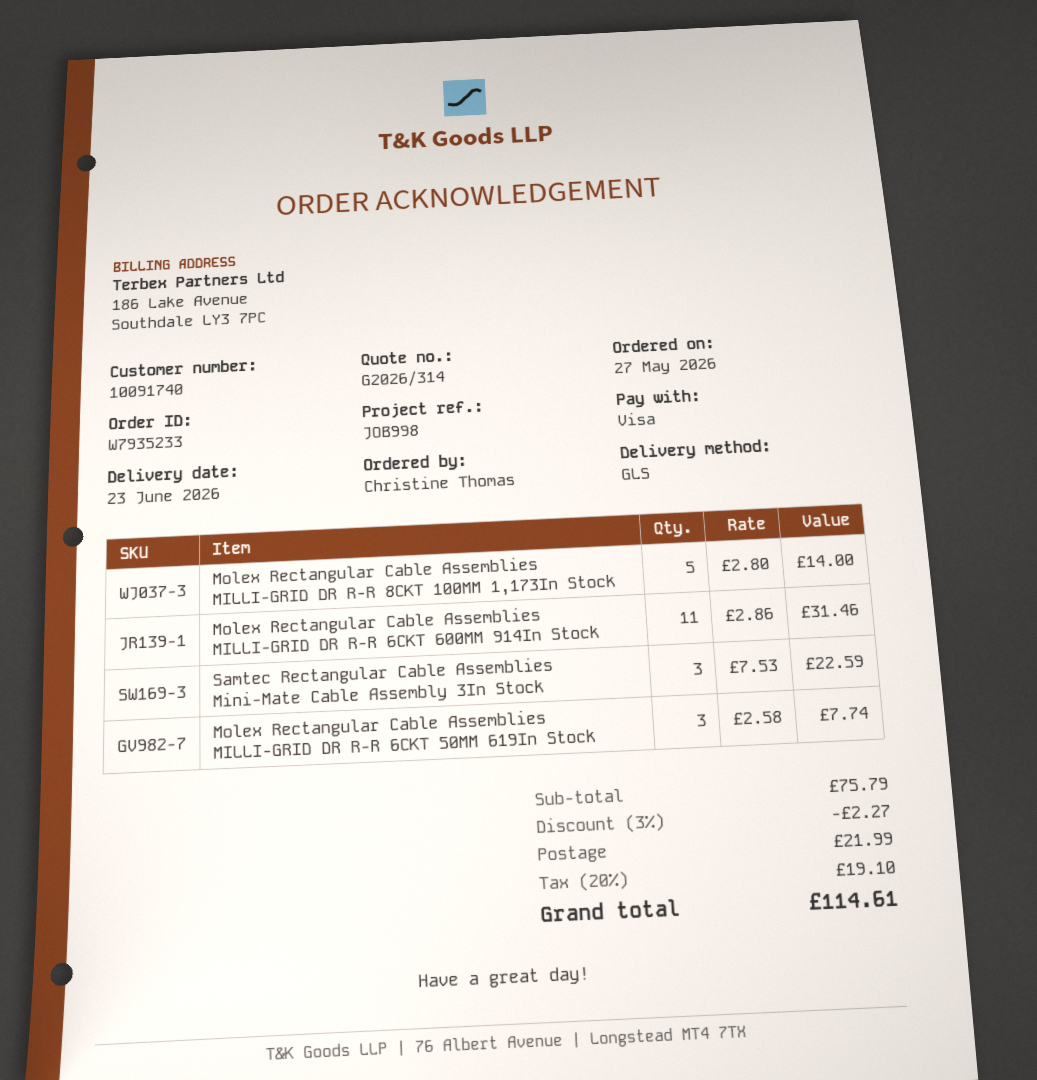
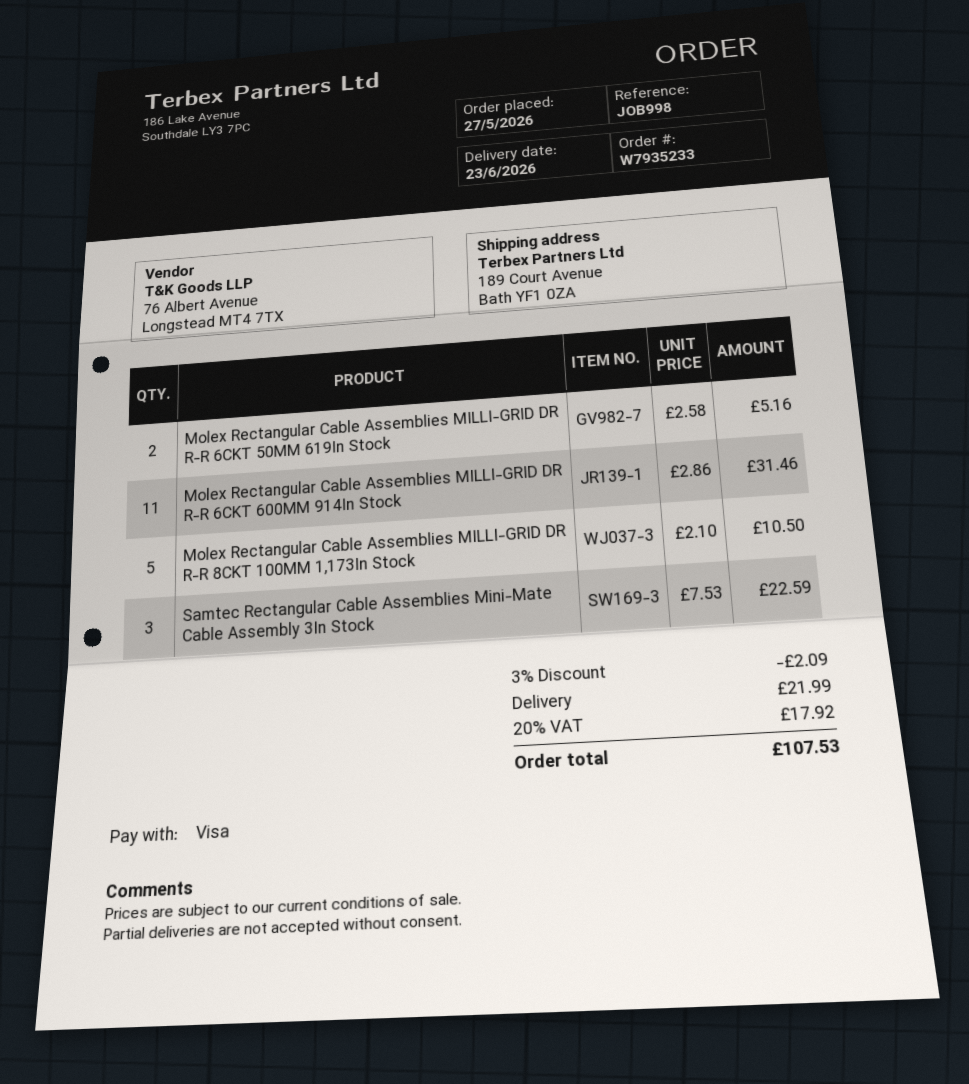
Molex Rectangular Cable Assemblies MILLI-GRID DR R-R 8CKT 100MM 1,173In Stock: 5 x 2.80 = 14.00 -> 5 x 2.10 = 10.50
Molex Rectangular Cable Assemblies MILLI-GRID DR R-R 6CKT 50MM 619In Stock: 3 x 2.58 = 7.74 -> 2 x 2.58 = 5.16
discount: 3% = 2.27 -> 3% = 2.09
tax: 20% = 19.10 -> 20% = 17.92
total: 114.61 -> 107.53

